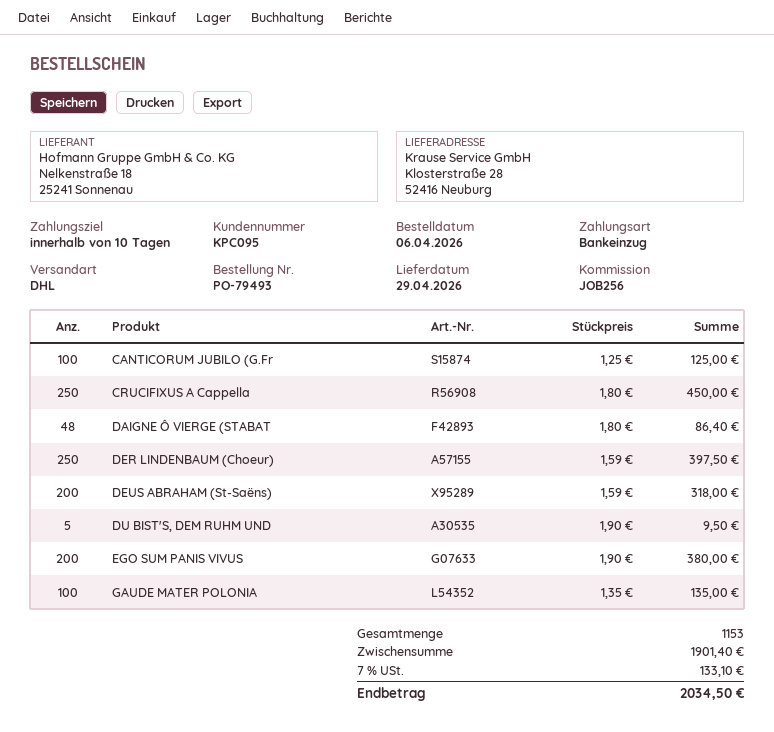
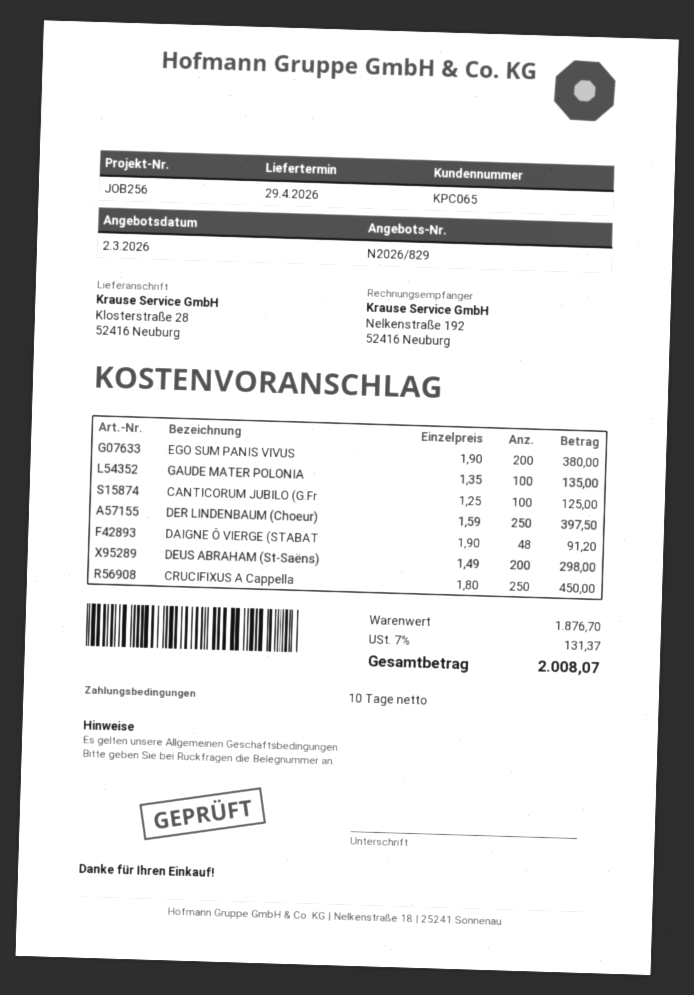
customer number: KPC095 -> KPC065
DAIGNE Ô VIERGE (STABAT: 48 x 1.80 = 86.40 -> 48 x 1.90 = 91.20
DEUS ABRAHAM (St-Saëns): 200 x 1.59 = 318.00 -> 200 x 1.49 = 298.00
DU BIST'S, DEM RUHM UND: 5 x 1.90 = 9.50 -> none
subtotal: 1901.40 -> 1876.70
tax: 7% = 133.10 -> 7% = 131.37
total: 2034.50 -> 2008.07

